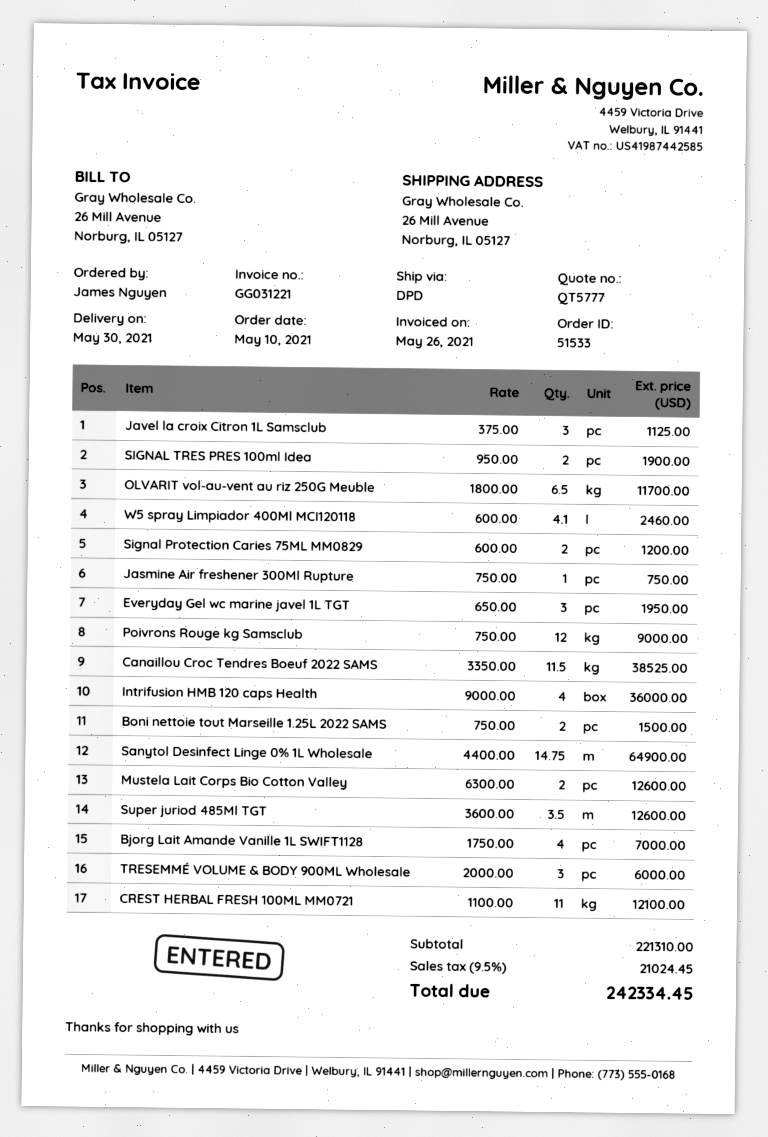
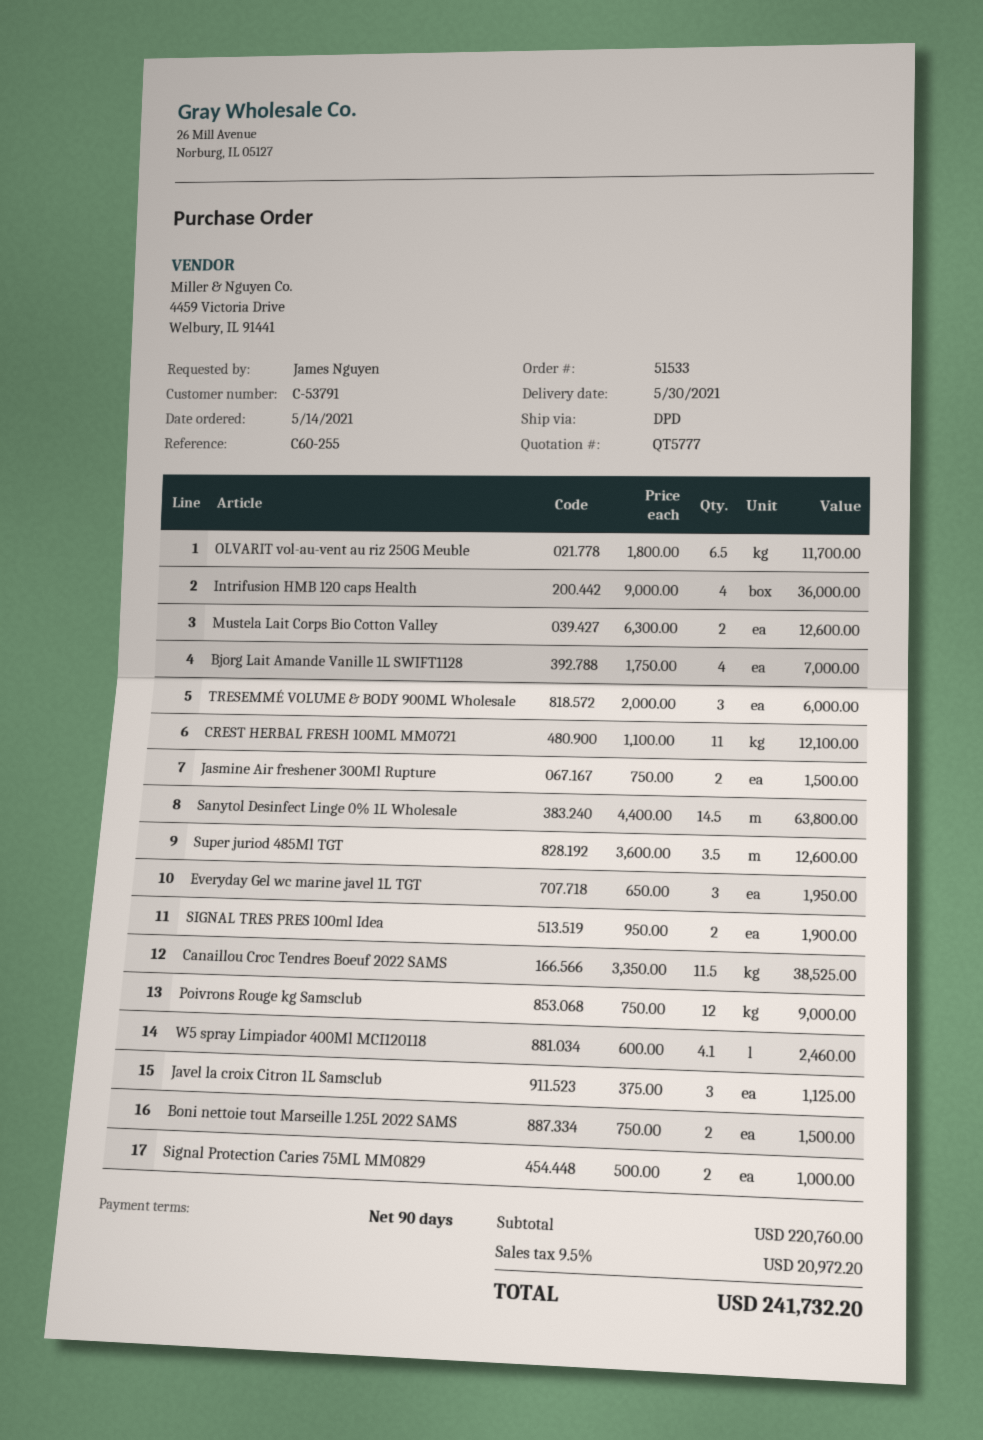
order date: 2021-05-10 -> 2021-05-14
Signal Protection Caries 75ML MM0829: 2 x 600.00 = 1200.00 -> 2 x 500.00 = 1000.00
Jasmine Air freshener 300Ml Rupture: 1 x 750.00 = 750.00 -> 2 x 750.00 = 1500.00
Sanytol Desinfect Linge 0% 1L Wholesale: 14.75 x 4400.00 = 64900.00 -> 14.5 x 4400.00 = 63800.00
subtotal: 221310.00 -> 220760.00
tax: 9.5% = 21024.45 -> 9.5% = 20972.20
total: 242334.45 -> 241732.20

